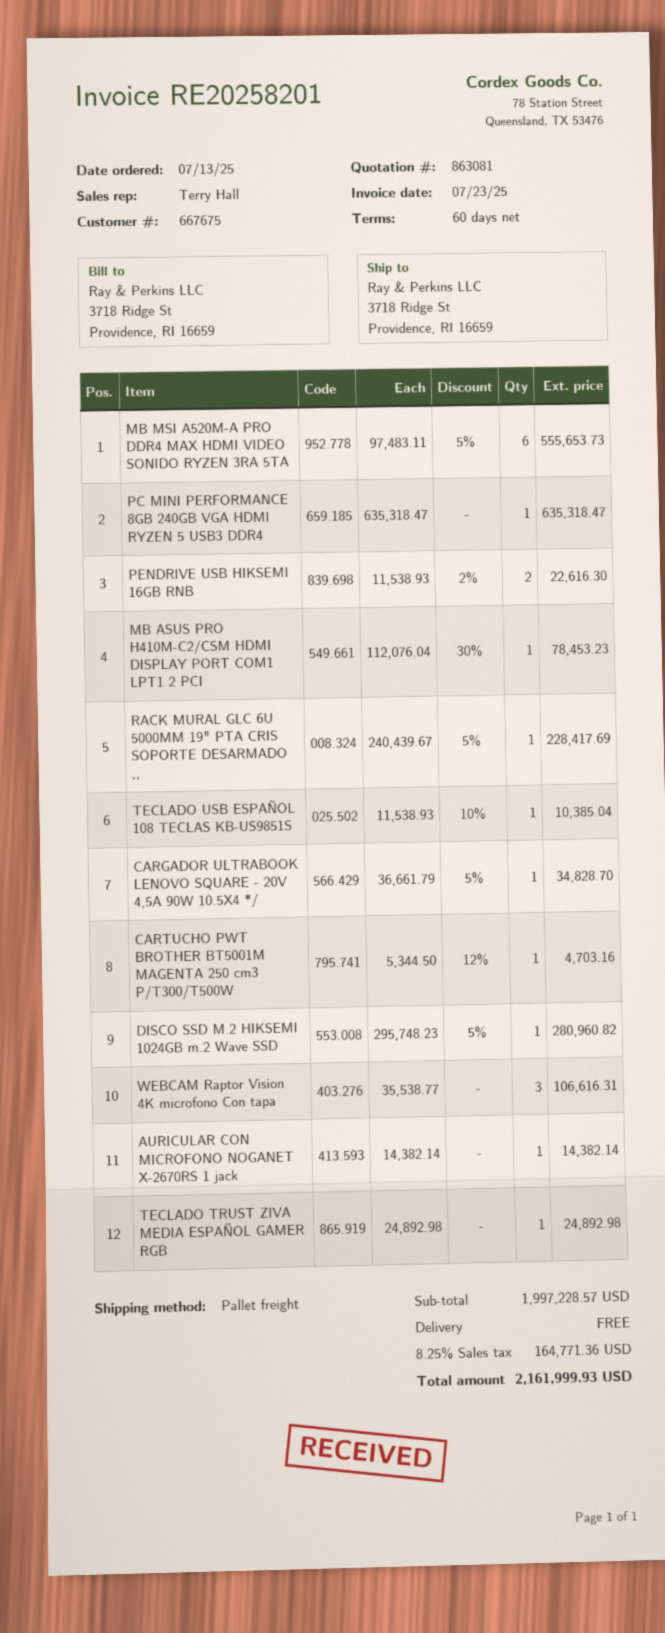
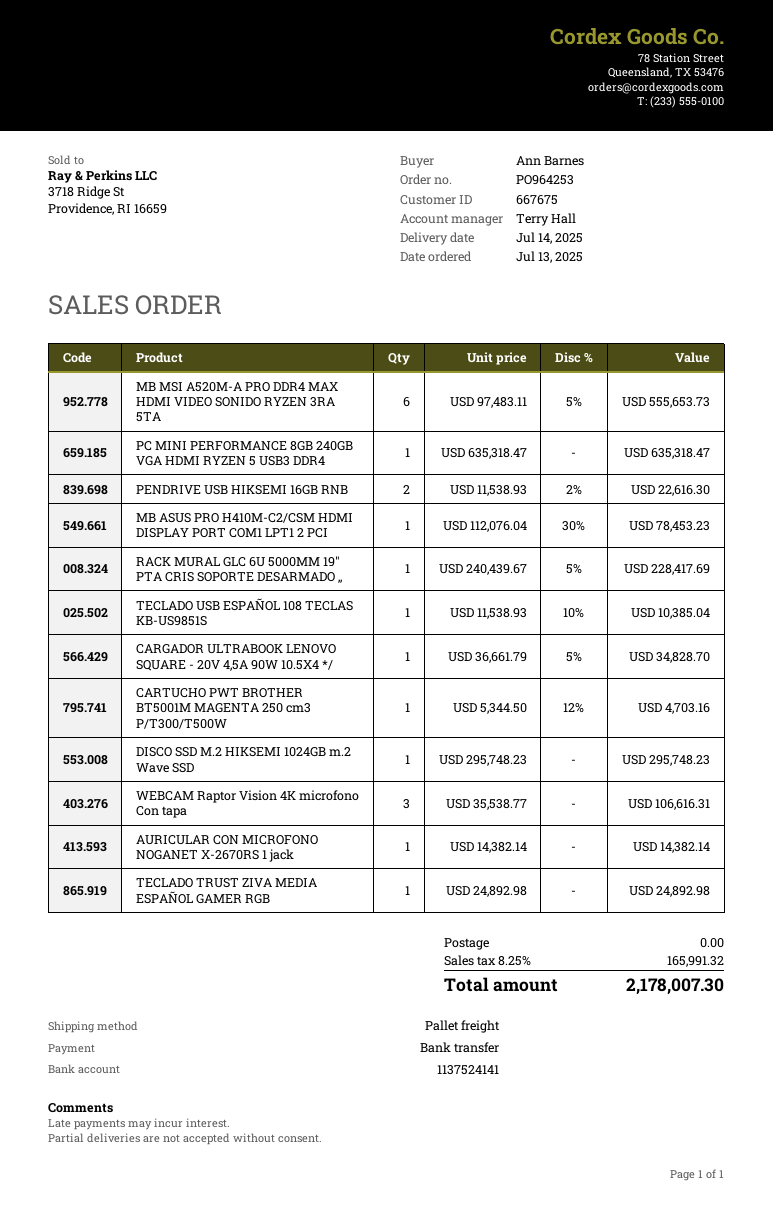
DISCO SSD M.2 HIKSEMI 1024GB m.2 Wave SSD: 1 x 295748.23 - 5% = 280960.82 -> 1 x 295748.23 = 295748.23
tax: 8.25% = 164771.36 -> 8.25% = 165991.32
total: 2161999.93 -> 2178007.30

